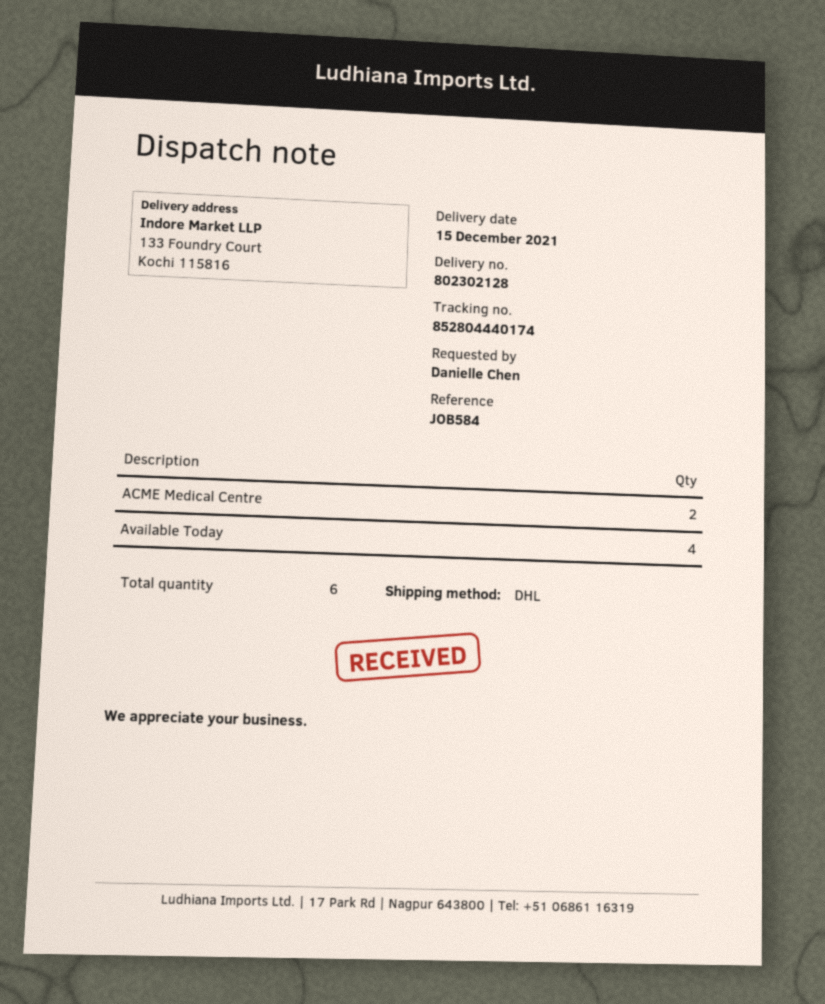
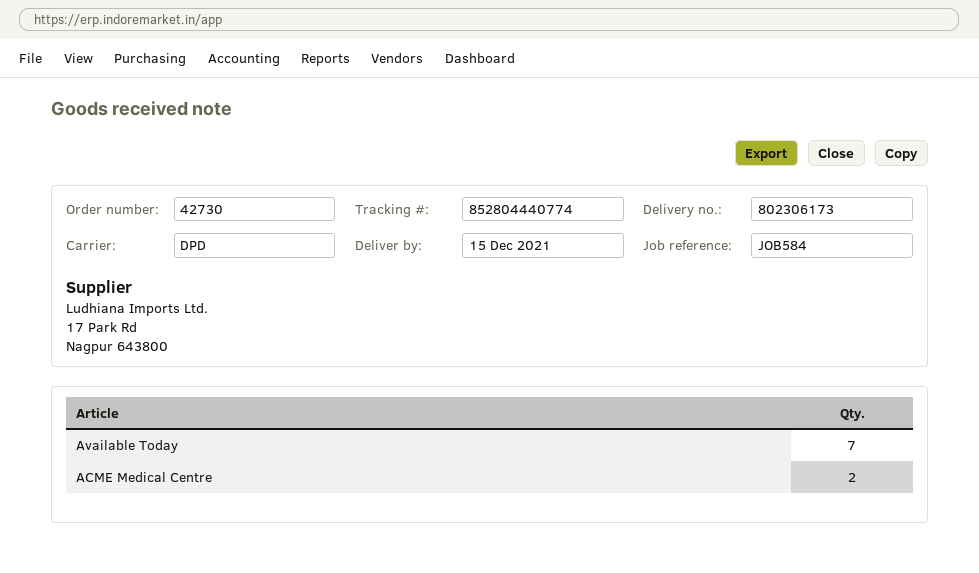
delivery note number: 802302128 -> 802306173
shipping method: DHL -> DPD
tracking number: 852804440174 -> 852804440774
Available Today: 4 -> 7

